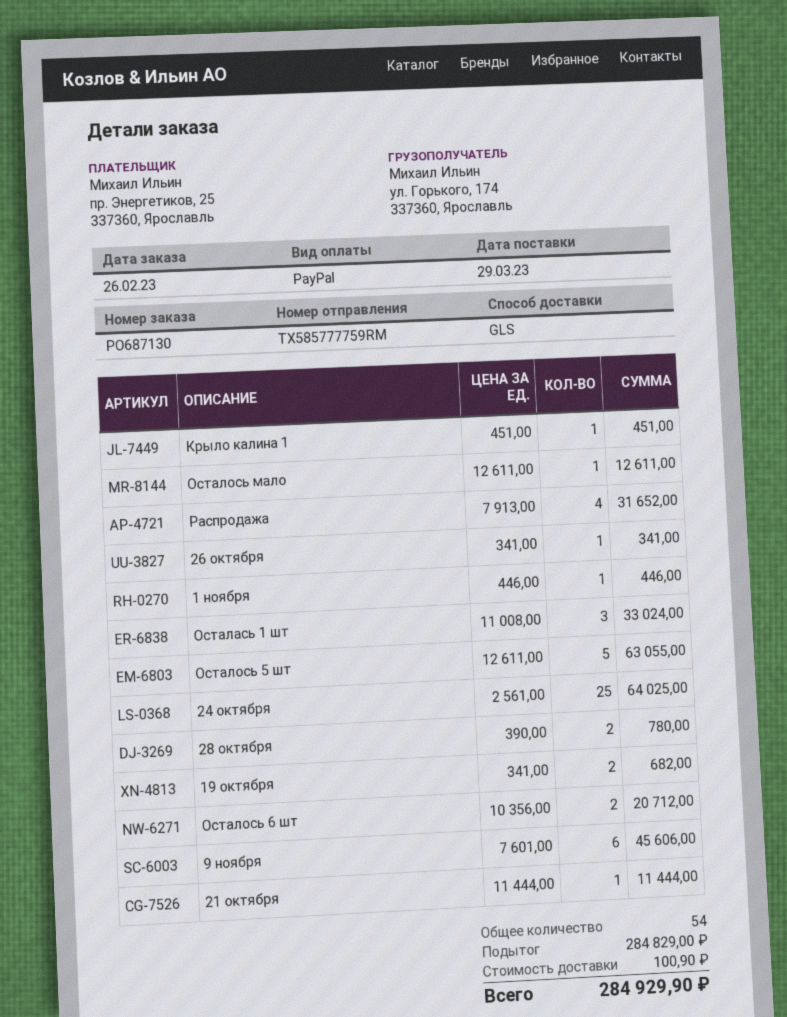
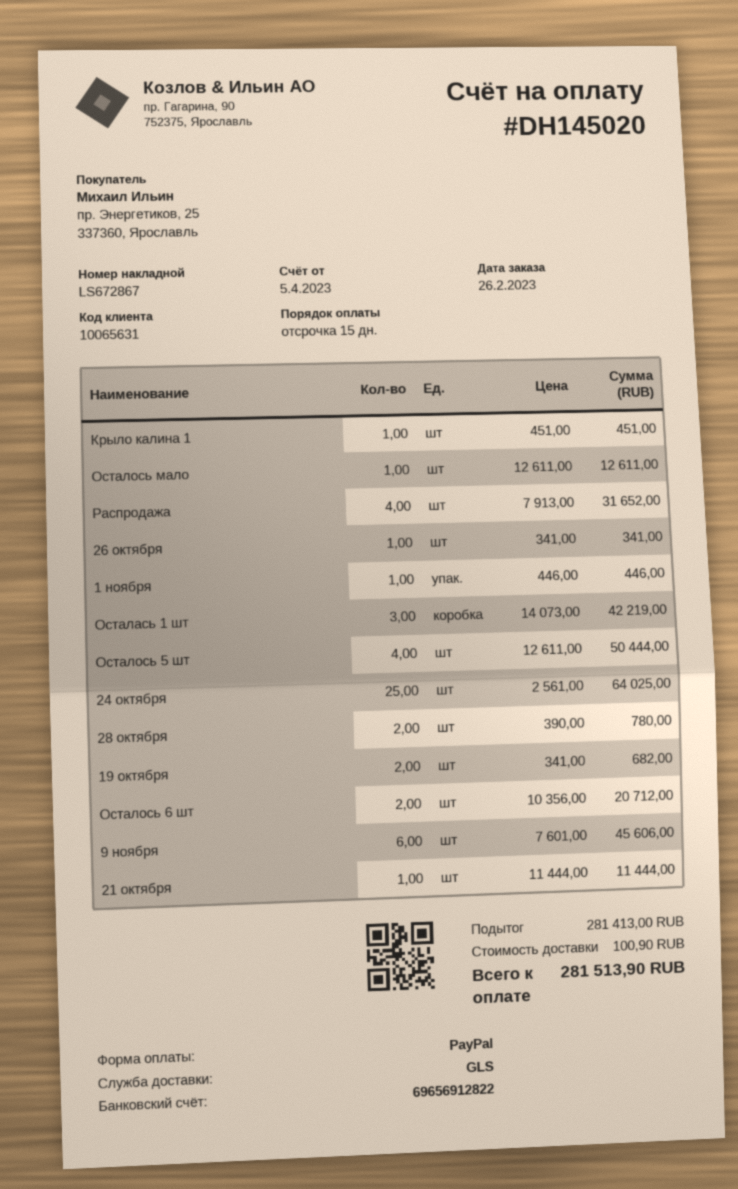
Осталась 1 шт: 3 x 11008.00 = 33024.00 -> 3 x 14073.00 = 42219.00
Осталось 5 шт: 5 x 12611.00 = 63055.00 -> 4 x 12611.00 = 50444.00
subtotal: 284829.00 -> 281413.00
total: 284929.90 -> 281513.90

